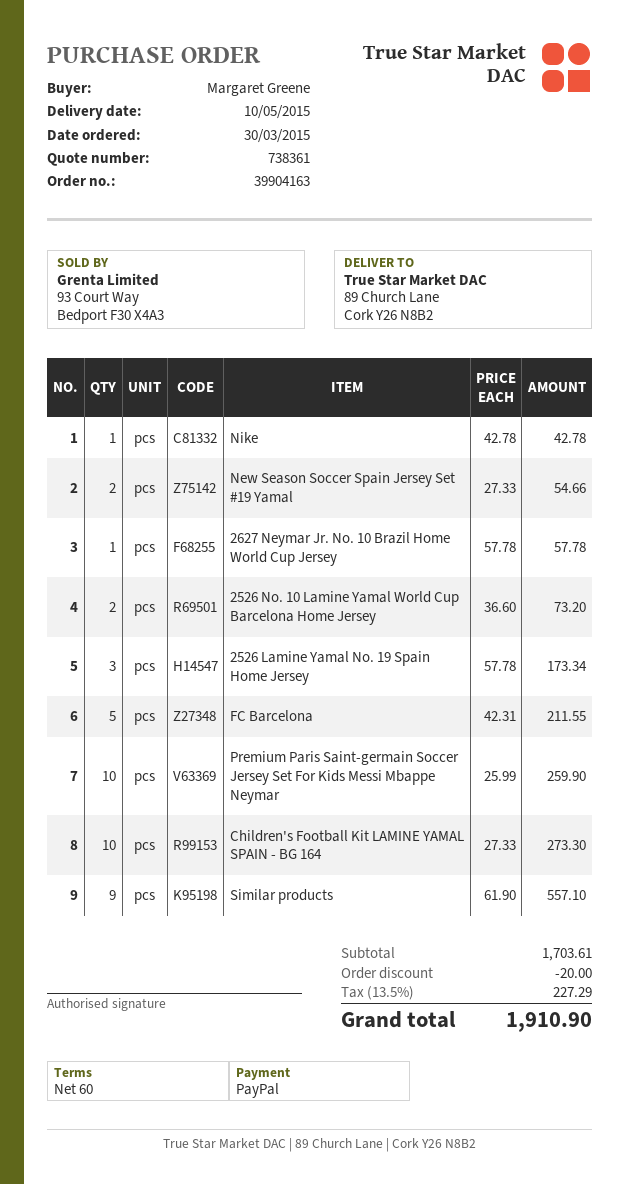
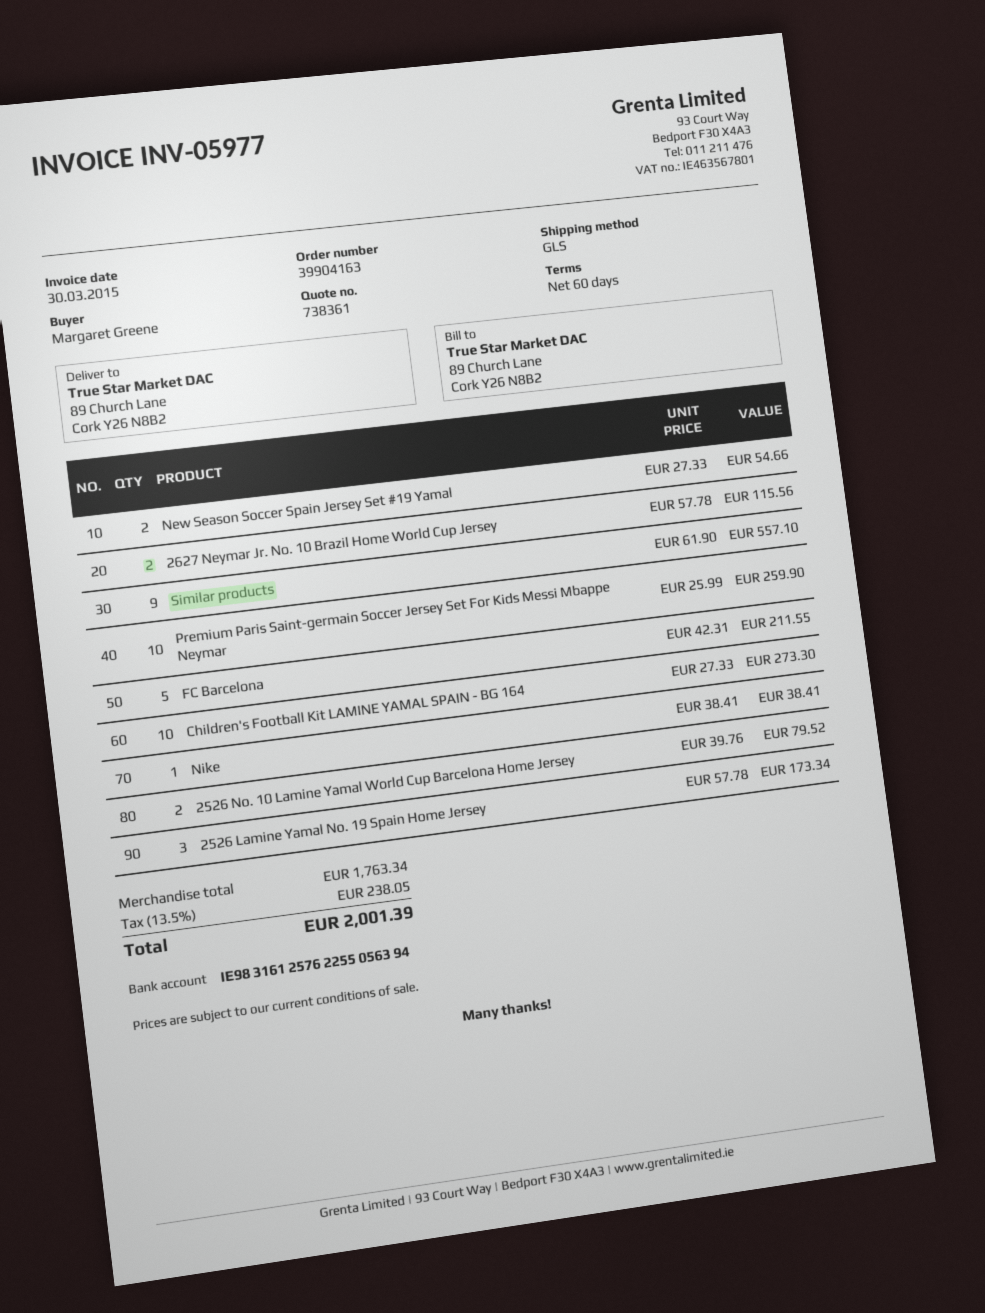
Nike: 1 x 42.78 = 42.78 -> 1 x 38.41 = 38.41
2627 Neymar Jr. No. 10 Brazil Home World Cup Jersey: 1 x 57.78 = 57.78 -> 2 x 57.78 = 115.56
2526 No. 10 Lamine Yamal World Cup Barcelona Home Jersey: 2 x 36.60 = 73.20 -> 2 x 39.76 = 79.52
subtotal: 1703.61 -> 1763.34
discount: 20.00 -> none
tax: 13.5% = 227.29 -> 13.5% = 238.05
total: 1910.90 -> 2001.39

